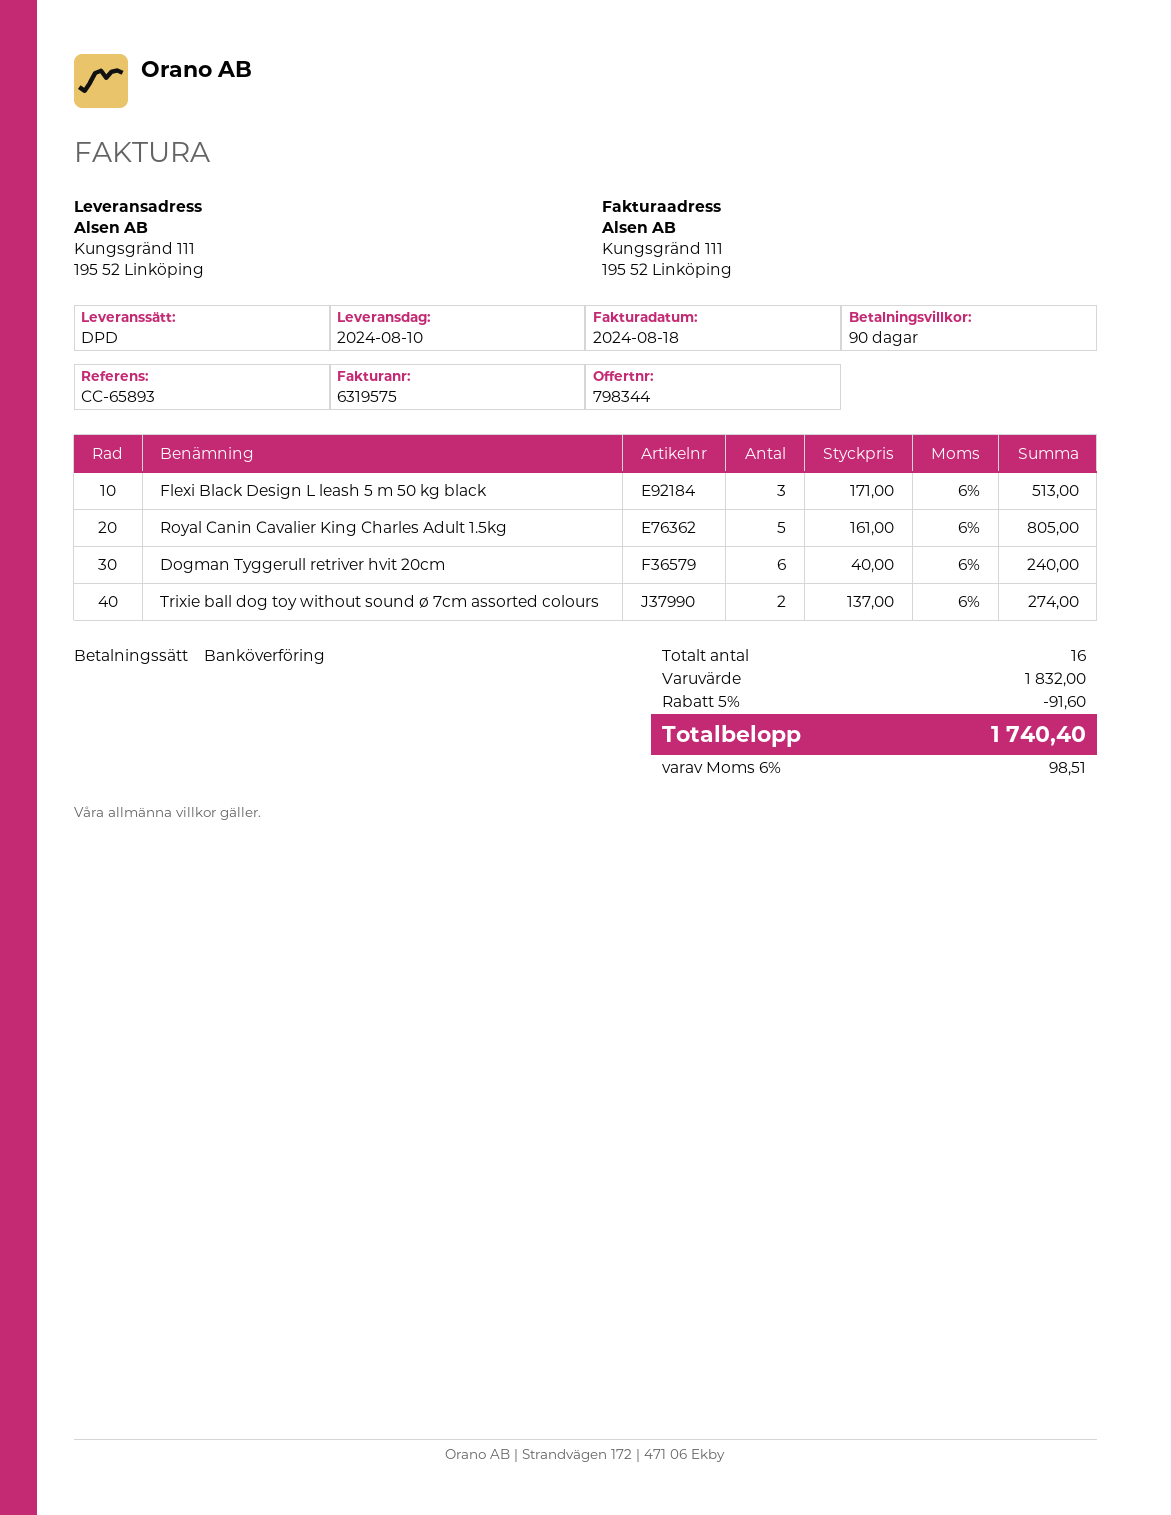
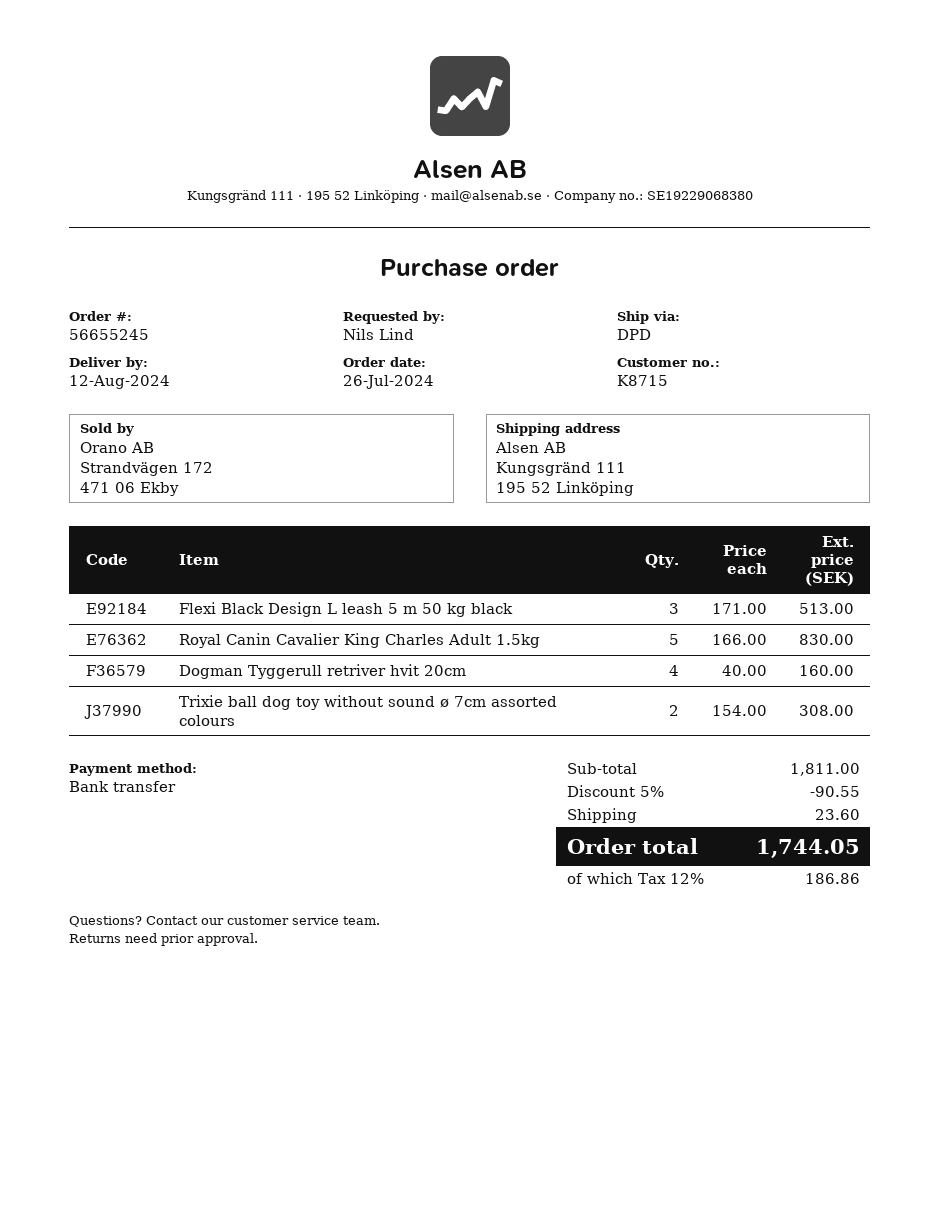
delivery date: 2024-08-10 -> 2024-08-12
Royal Canin Cavalier King Charles Adult 1.5kg: 5 x 161.00 = 805.00 -> 5 x 166.00 = 830.00
Dogman Tyggerull retriver hvit 20cm: 6 x 40.00 = 240.00 -> 4 x 40.00 = 160.00
Trixie ball dog toy without sound ø 7cm assorted colours: 2 x 137.00 = 274.00 -> 2 x 154.00 = 308.00
subtotal: 1832.00 -> 1811.00
discount: 5% = 91.60 -> 5% = 90.55
shipping: none -> 23.60
tax: 6% = 98.51 -> 12% = 186.86
total: 1740.40 -> 1744.05

